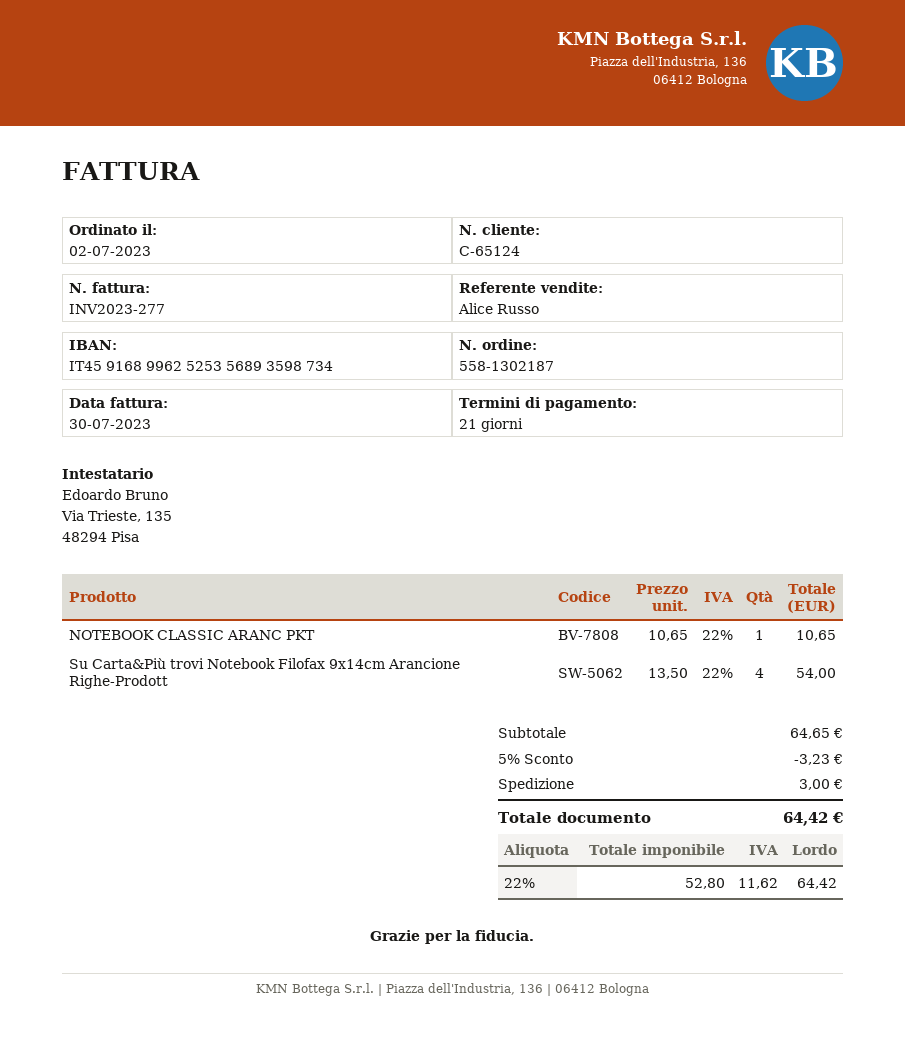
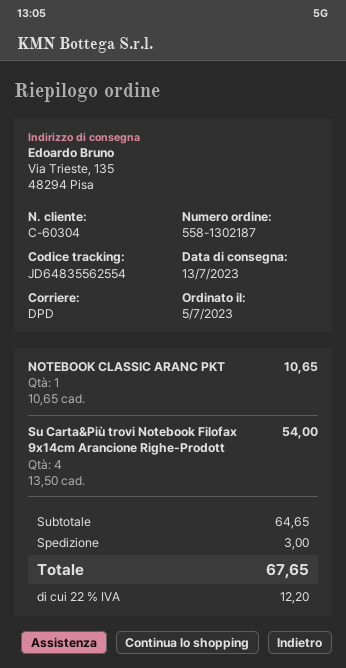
order date: 2023-07-02 -> 2023-07-05
customer number: C-65124 -> C-60304
discount: 5% = 3.23 -> none
tax: 22% = 11.62 -> 22% = 12.20
total: 64.42 -> 67.65

